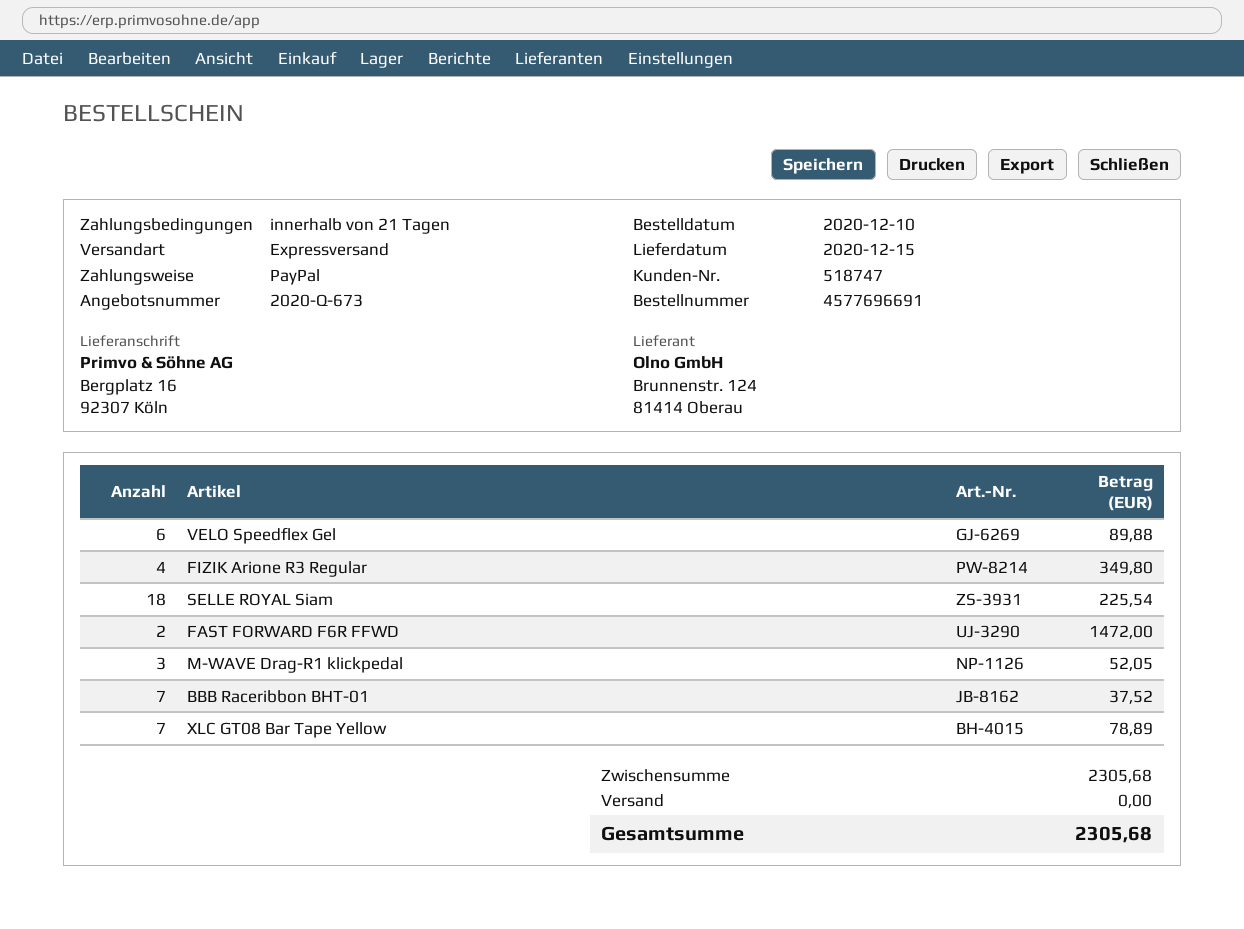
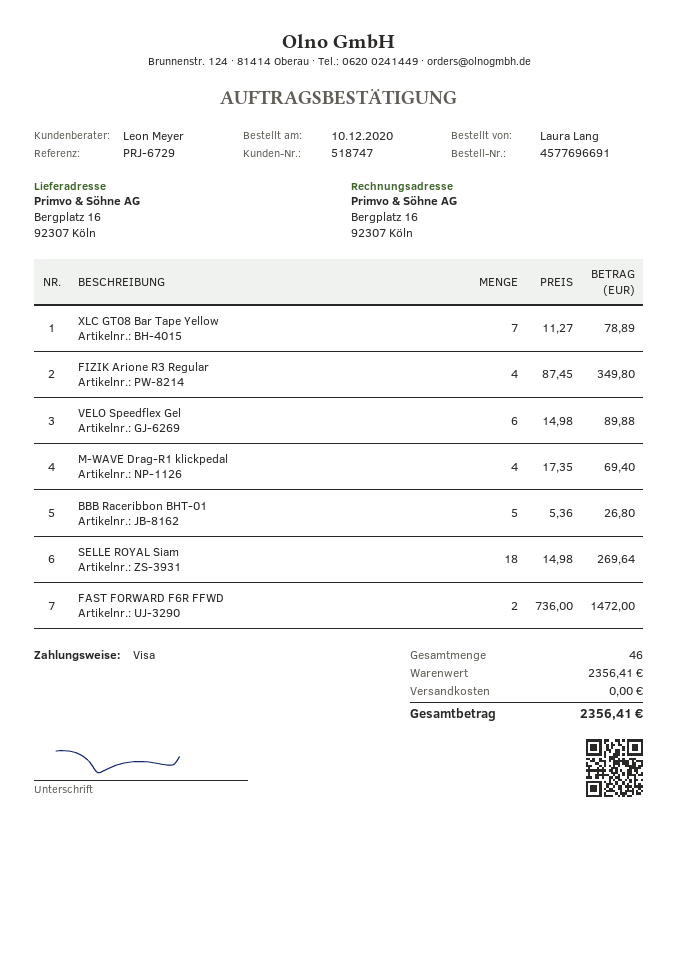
payment method: PayPal -> Visa
SELLE ROYAL Siam: 18 for 225.54 -> 18 for 269.64
M-WAVE Drag-R1 klickpedal: 3 for 52.05 -> 4 for 69.40
BBB Raceribbon BHT-01: 7 for 37.52 -> 5 for 26.80
subtotal: 2305.68 -> 2356.41
total: 2305.68 -> 2356.41

